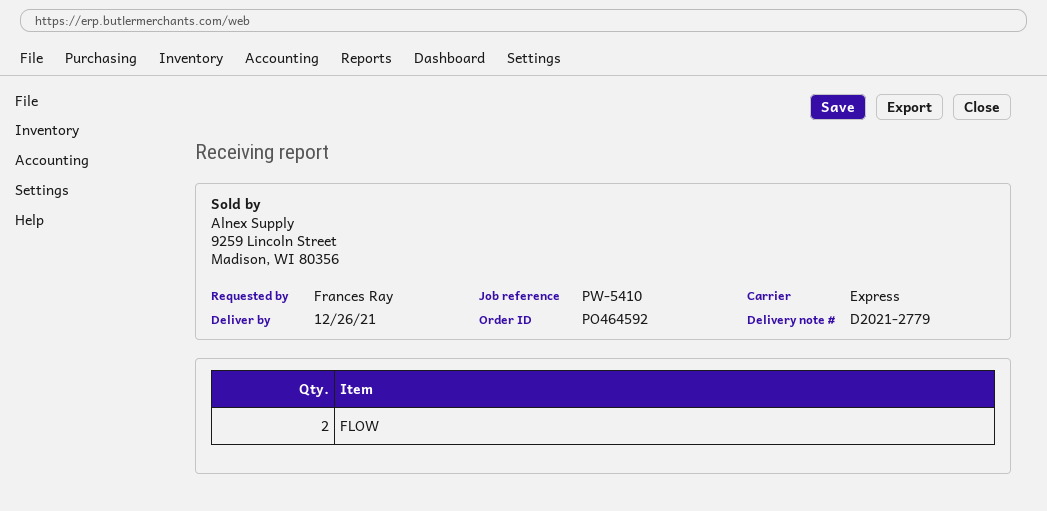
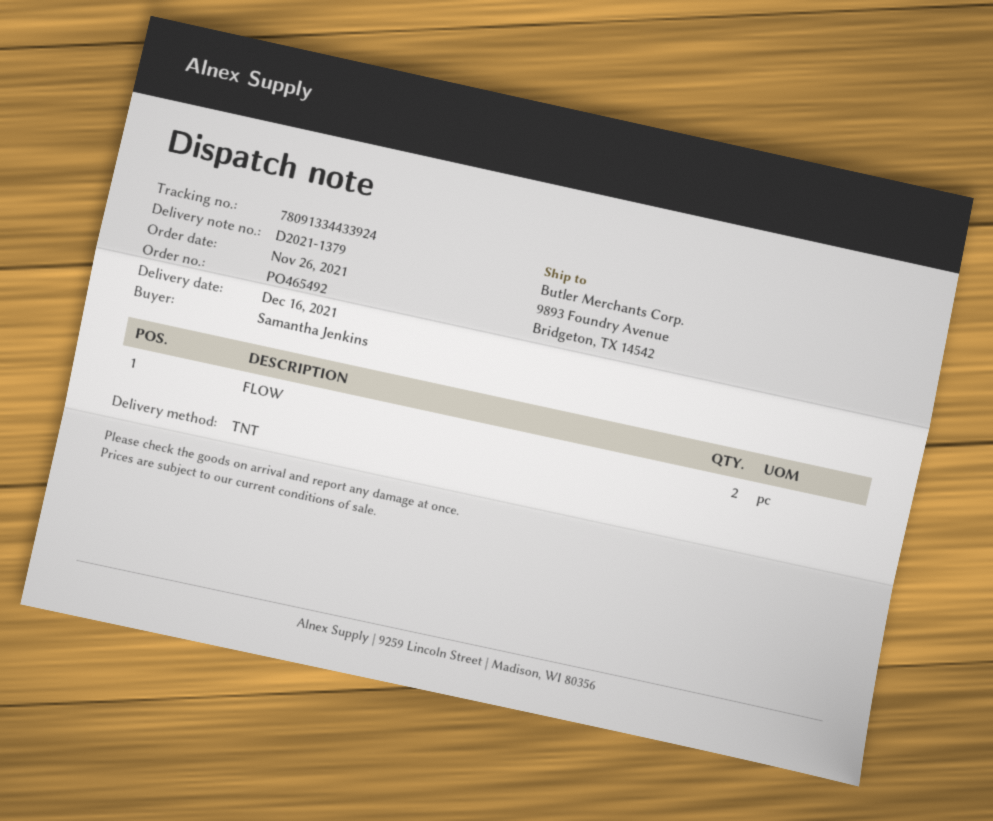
order number: PO464592 -> PO465492
delivery note number: D2021-2779 -> D2021-1379
delivery date: 2021-12-26 -> 2021-12-16
ordered by: Frances Ray -> Samantha Jenkins
shipping method: express -> TNT

